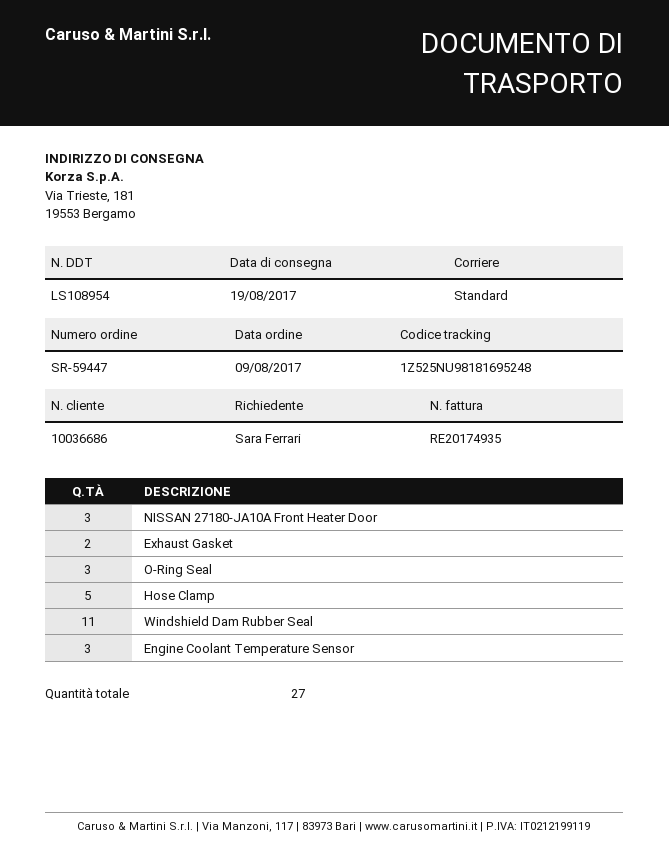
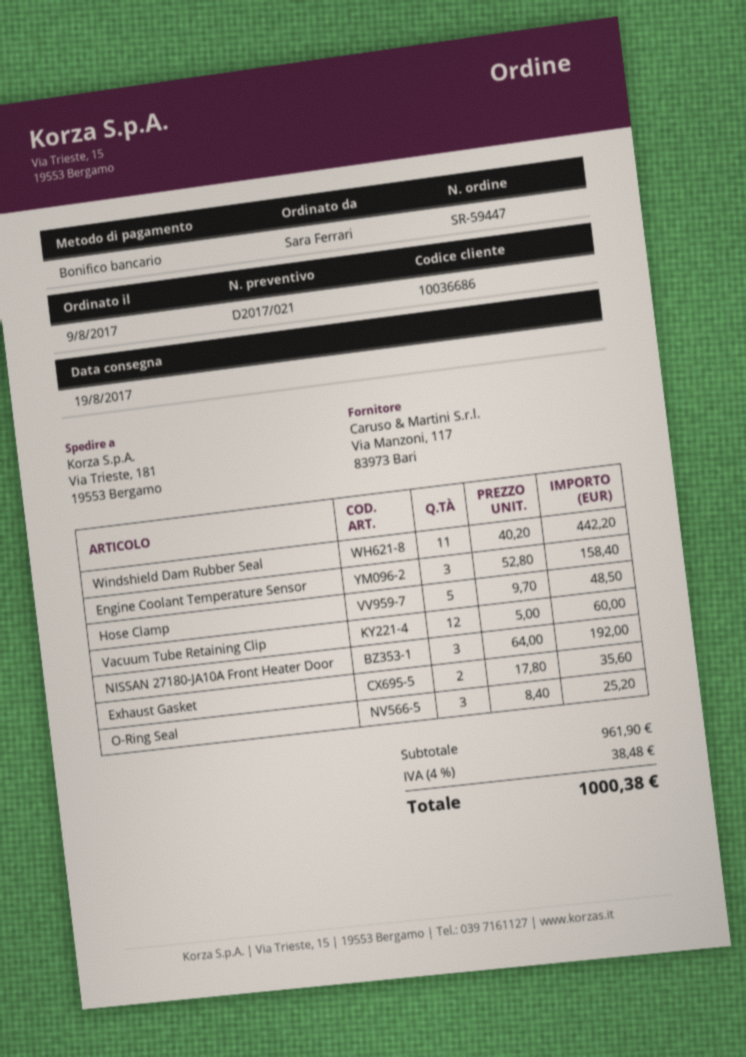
Vacuum Tube Retaining Clip: none -> 12

